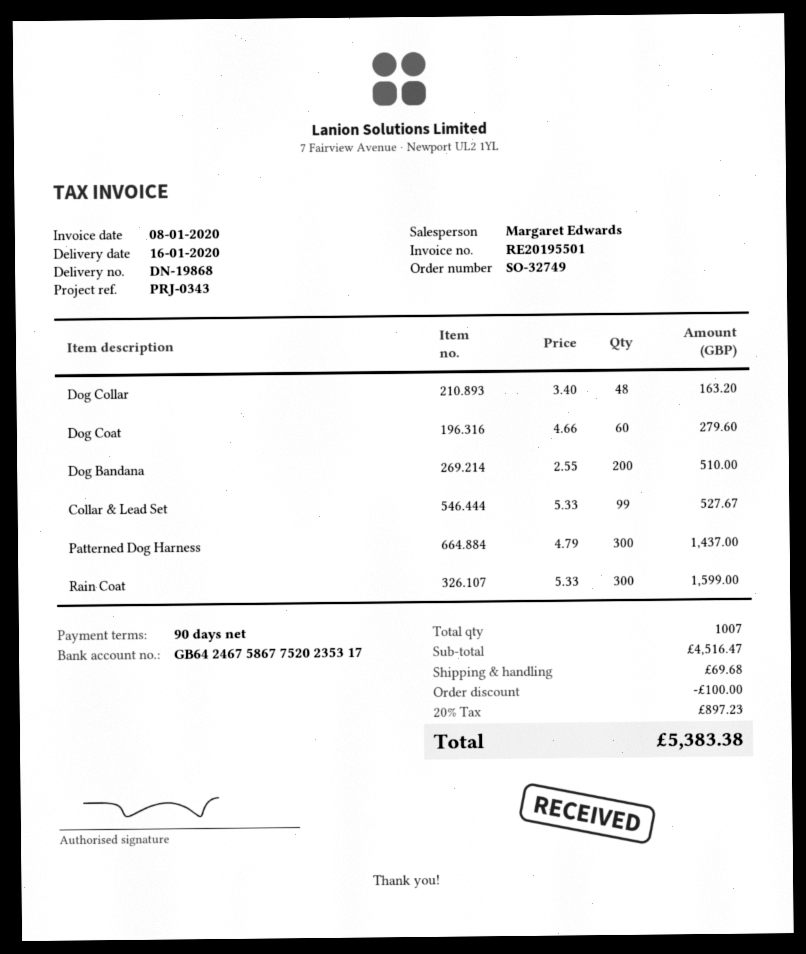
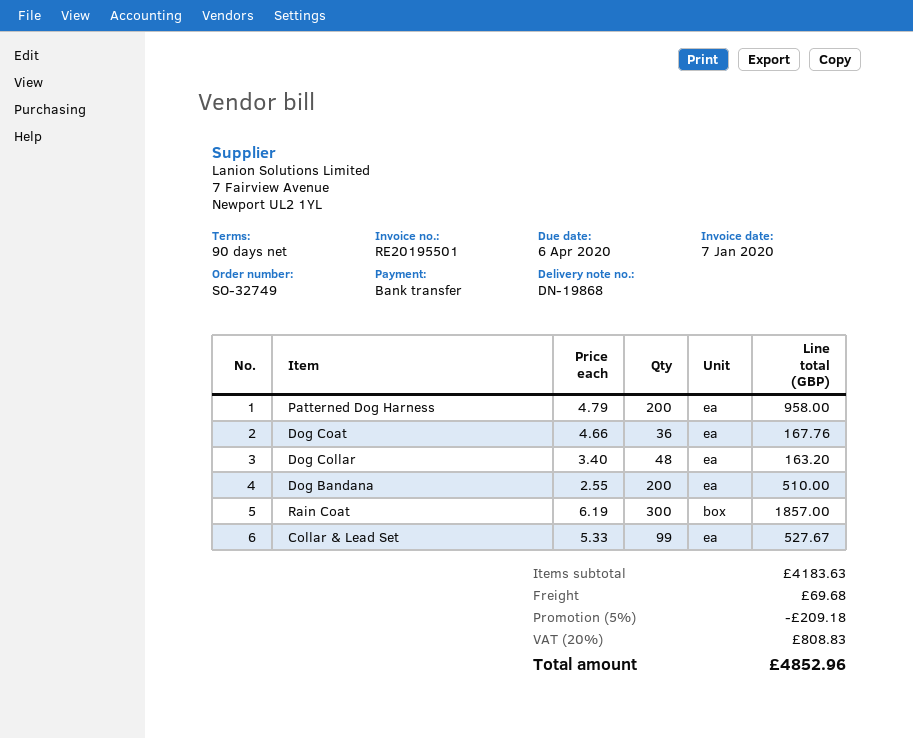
invoice date: 2020-01-08 -> 2020-01-07
Dog Coat: 60 x 4.66 = 279.60 -> 36 x 4.66 = 167.76
Patterned Dog Harness: 300 x 4.79 = 1437.00 -> 200 x 4.79 = 958.00
Rain Coat: 300 x 5.33 = 1599.00 -> 300 x 6.19 = 1857.00
subtotal: 4516.47 -> 4183.63
discount: 100.00 -> 209.18
tax: 20% = 897.23 -> 20% = 808.83
total: 5383.38 -> 4852.96

